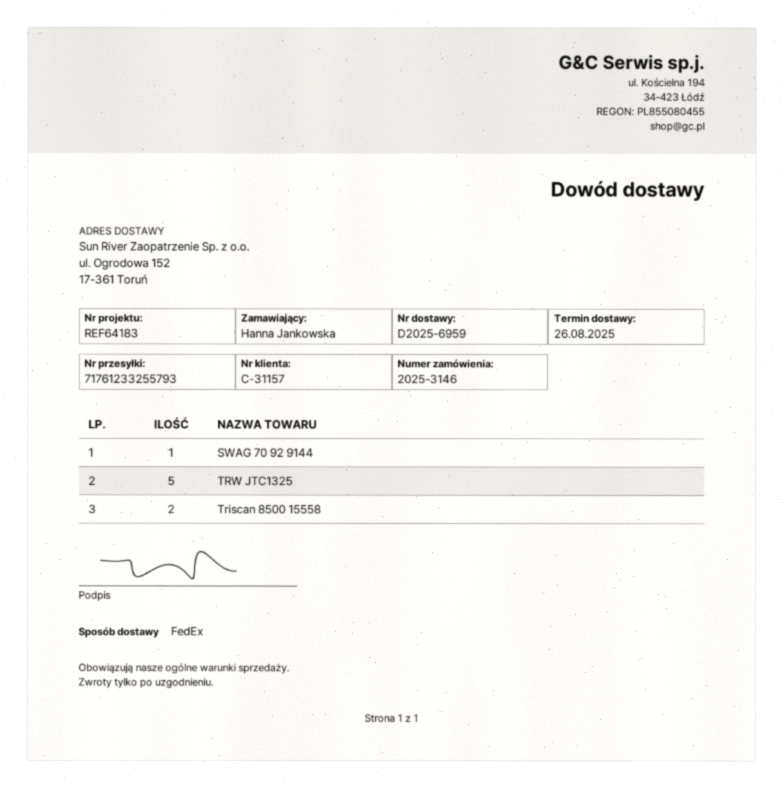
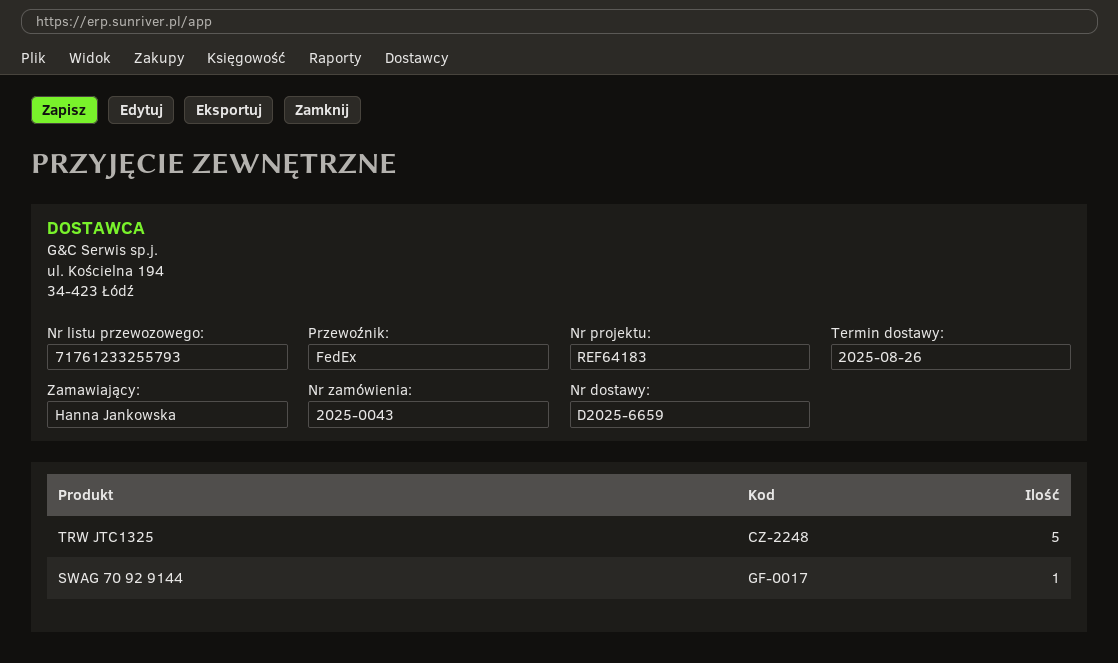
order number: 2025-3146 -> 2025-0043
delivery note number: D2025-6959 -> D2025-6659
Triscan 8500 15558: 2 -> none

